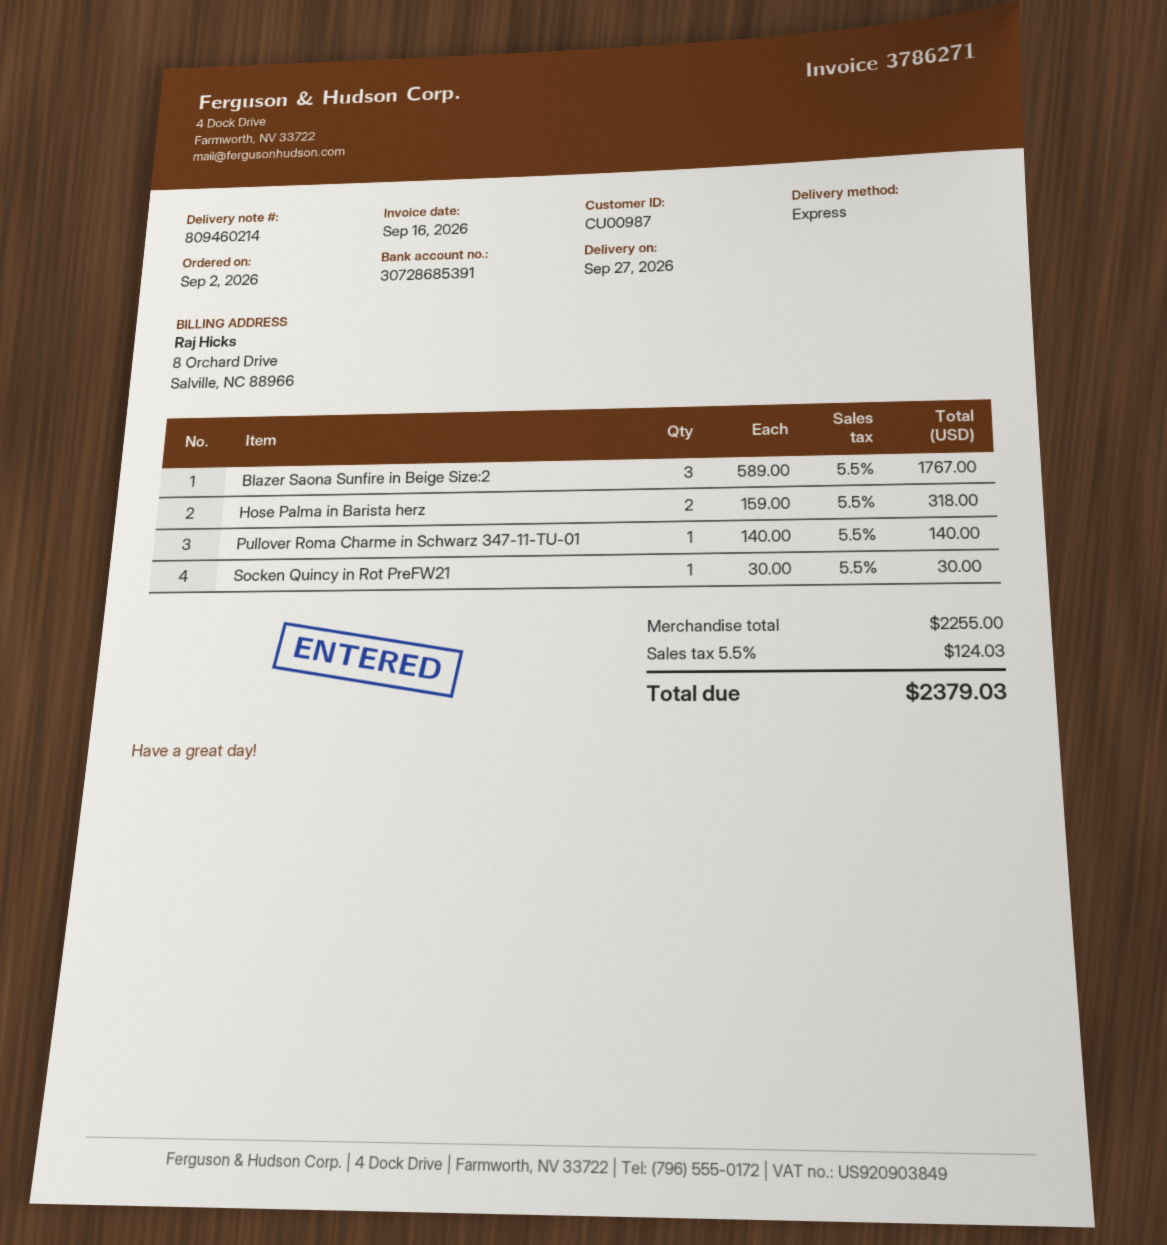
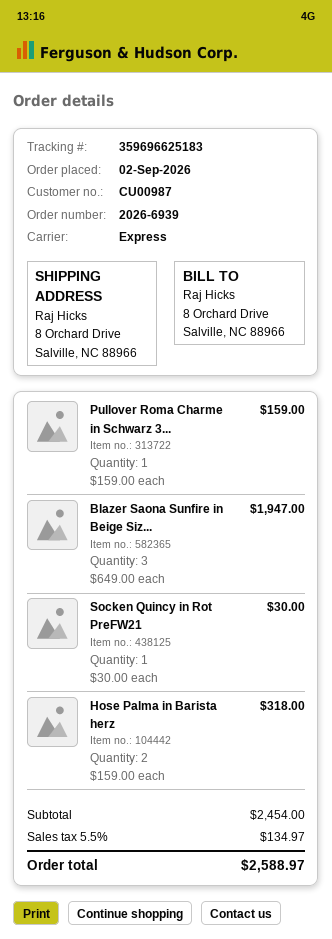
Blazer Saona Sunfire in Beige Size:2: 3 x 589.00 = 1767.00 -> 3 x 649.00 = 1947.00
Pullover Roma Charme in Schwarz 347-11-TU-01: 1 x 140.00 = 140.00 -> 1 x 159.00 = 159.00
subtotal: 2255.00 -> 2454.00
tax: 5.5% = 124.03 -> 5.5% = 134.97
total: 2379.03 -> 2588.97

